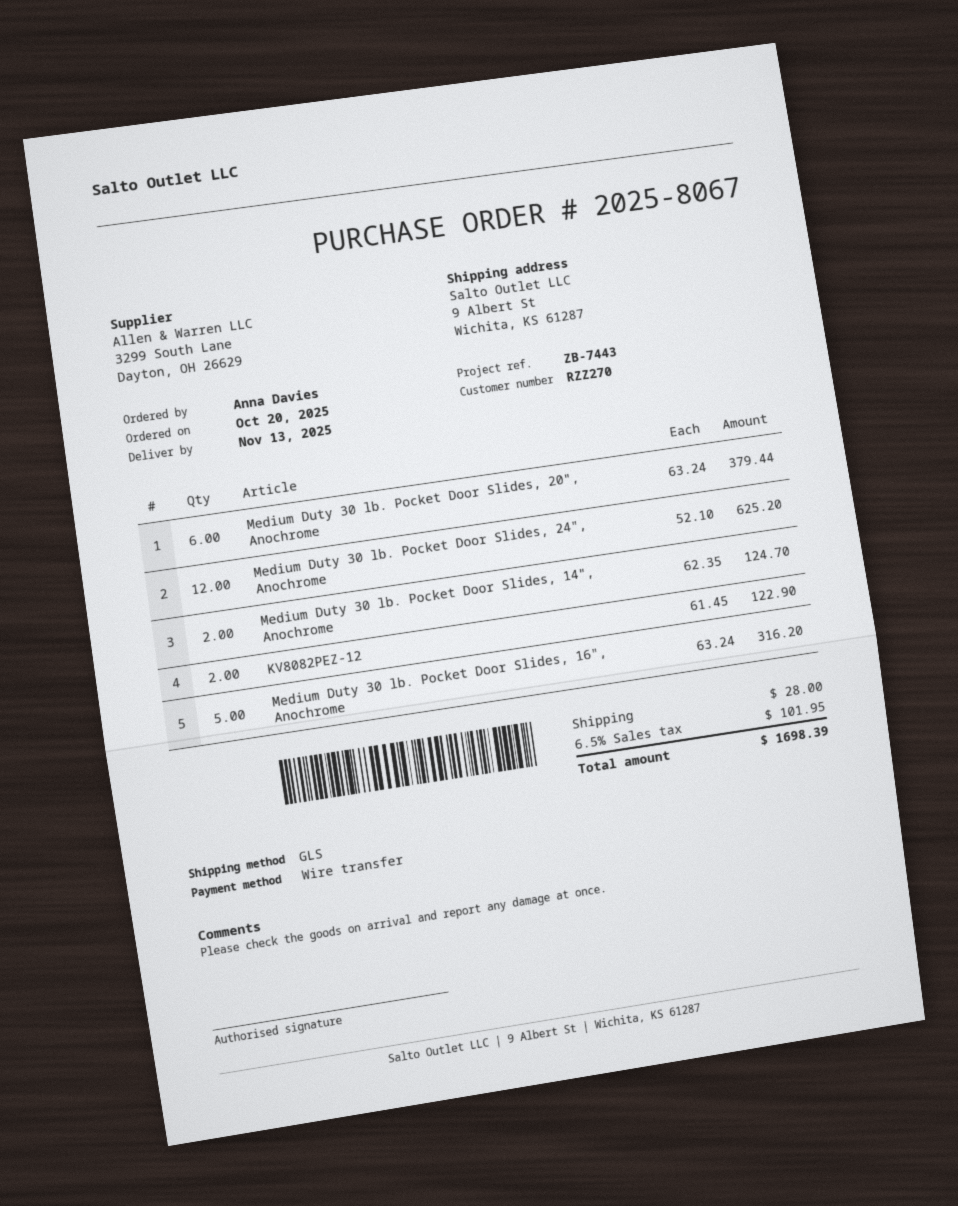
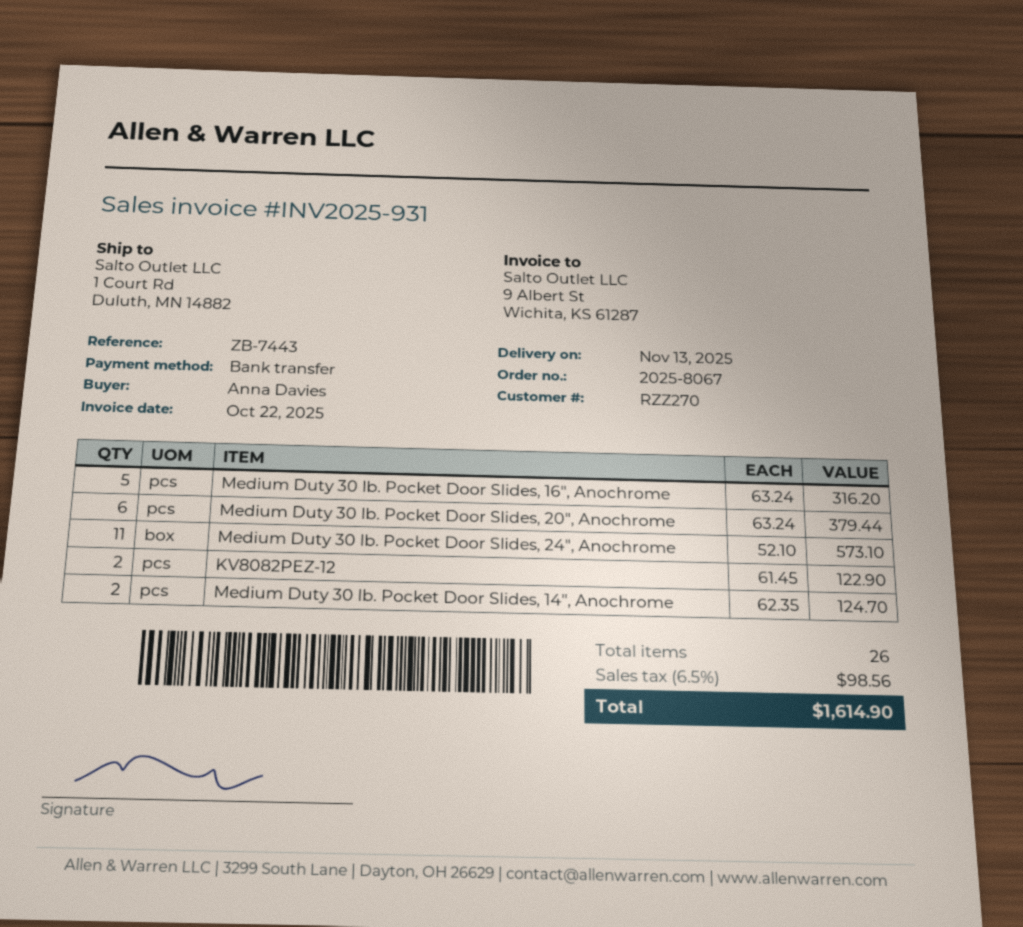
ship to: 9 Albert St, Wichita, KS 61287 -> 1 Court Rd, Duluth, MN 14882
Medium Duty 30 lb. Pocket Door Slides, 24", Anochrome: 12 x 52.10 = 625.20 -> 11 x 52.10 = 573.10
shipping: 28.00 -> none
tax: 6.5% = 101.95 -> 6.5% = 98.56
total: 1698.39 -> 1614.90

